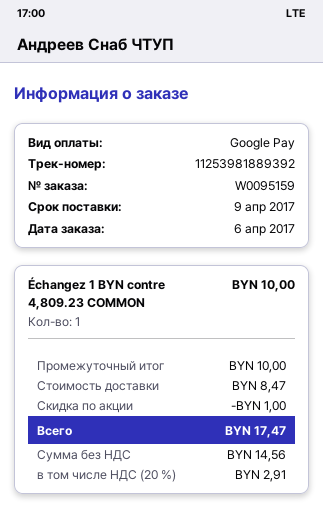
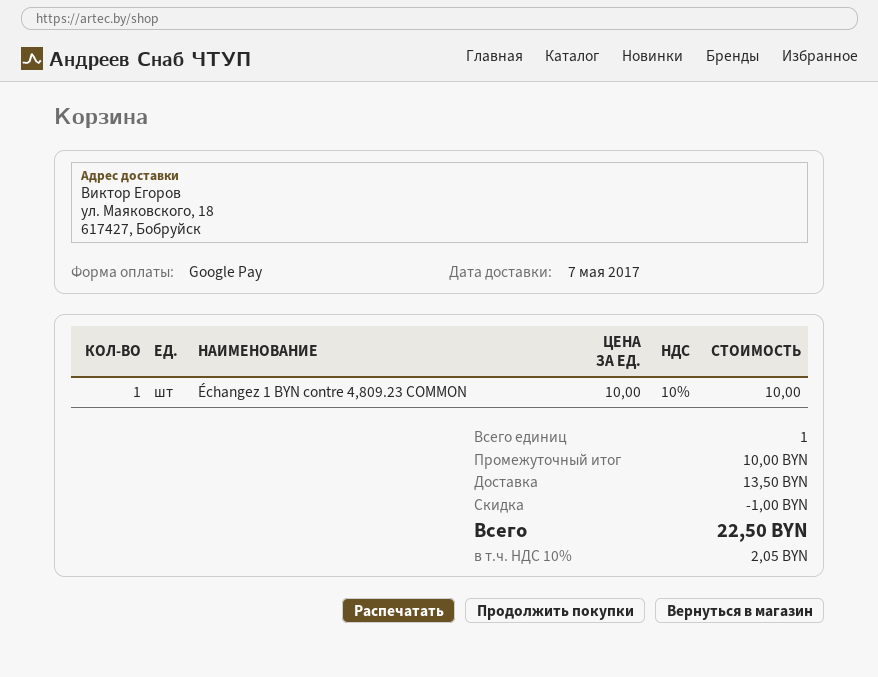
delivery date: 2017-04-09 -> 2017-05-07
shipping: 8.47 -> 13.50
tax: 20% = 2.91 -> 10% = 2.05
total: 17.47 -> 22.50

